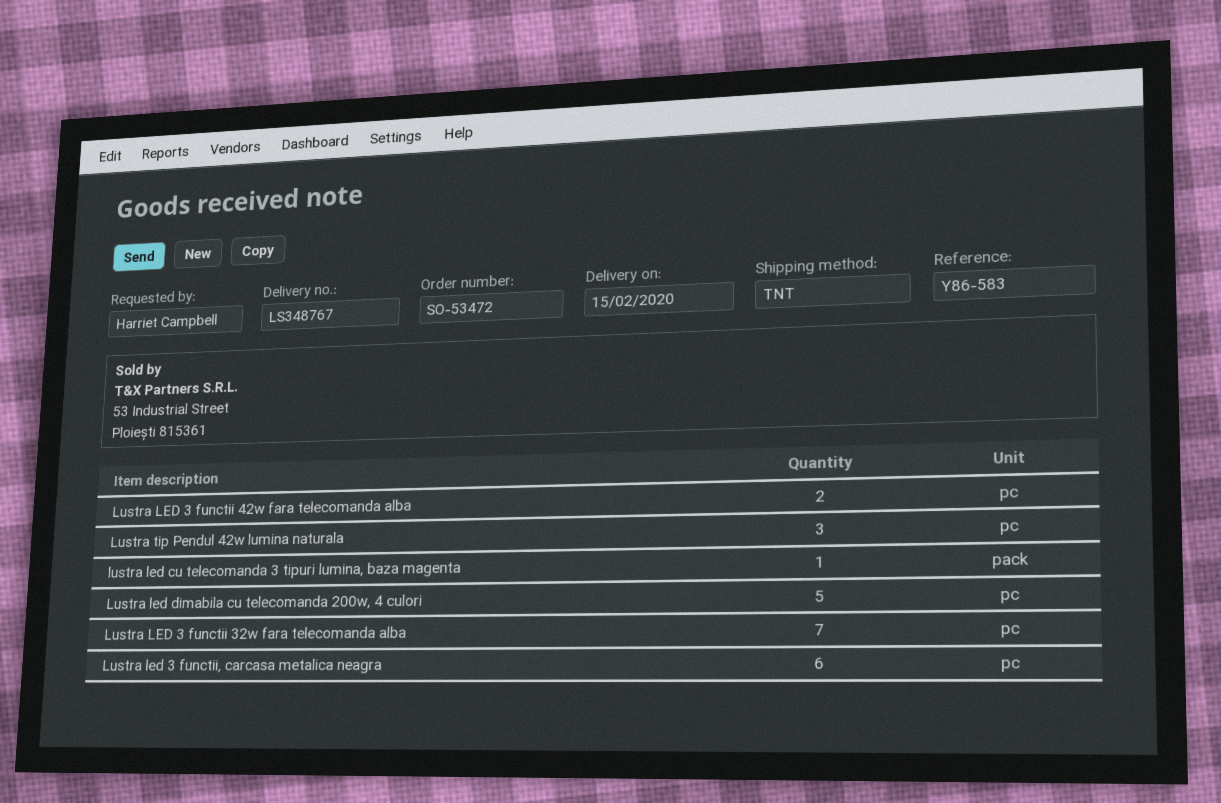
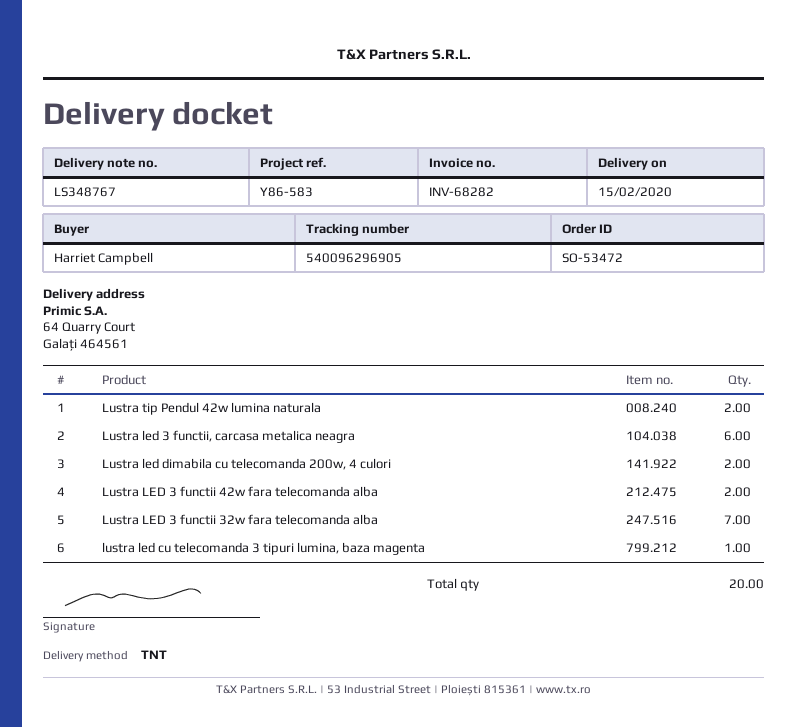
Lustra tip Pendul 42w lumina naturala: 3 -> 2
Lustra led dimabila cu telecomanda 200w, 4 culori: 5 -> 2

